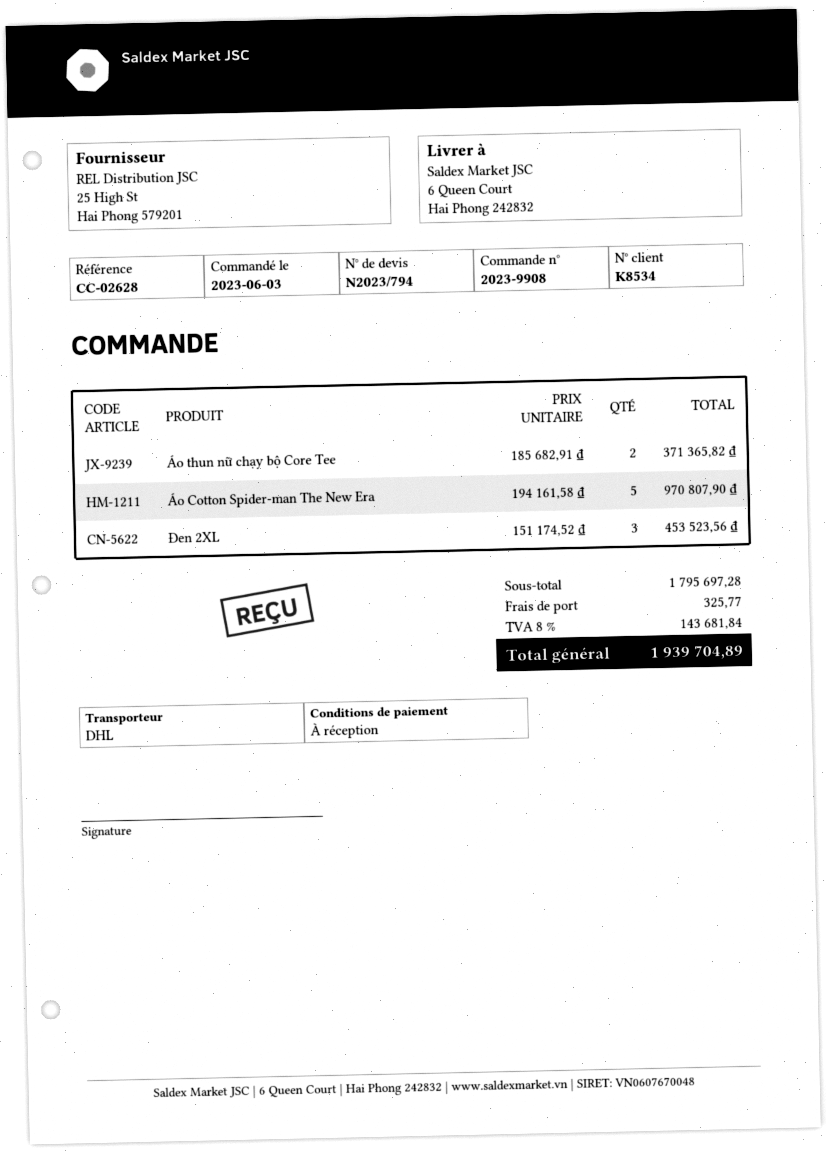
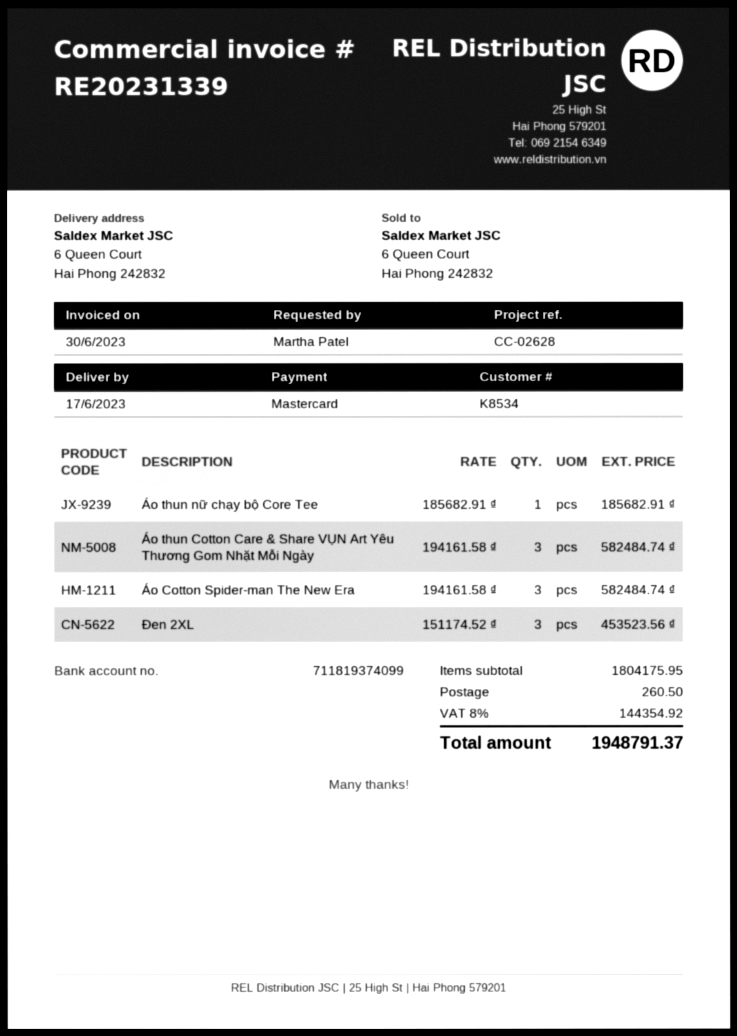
Áo thun nữ chạy bộ Core Tee: 2 x 185682.91 = 371365.82 -> 1 x 185682.91 = 185682.91
Áo Cotton Spider-man The New Era: 5 x 194161.58 = 970807.90 -> 3 x 194161.58 = 582484.74
Áo thun Cotton Care & Share VỤN Art Yêu Thương Gom Nhặt Mỗi Ngày: none -> 3 x 194161.58 = 582484.74
subtotal: 1795697.28 -> 1804175.95
shipping: 325.77 -> 260.50
tax: 8% = 143681.84 -> 8% = 144354.92
total: 1939704.89 -> 1948791.37

